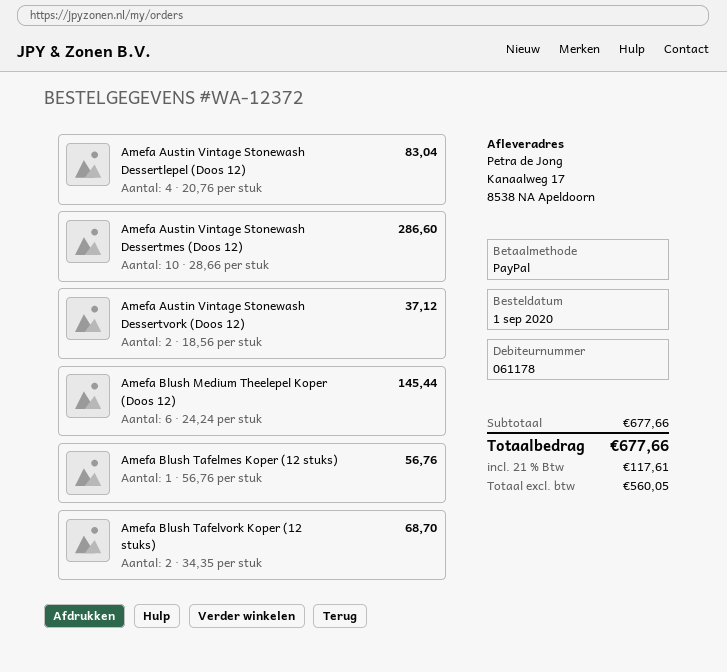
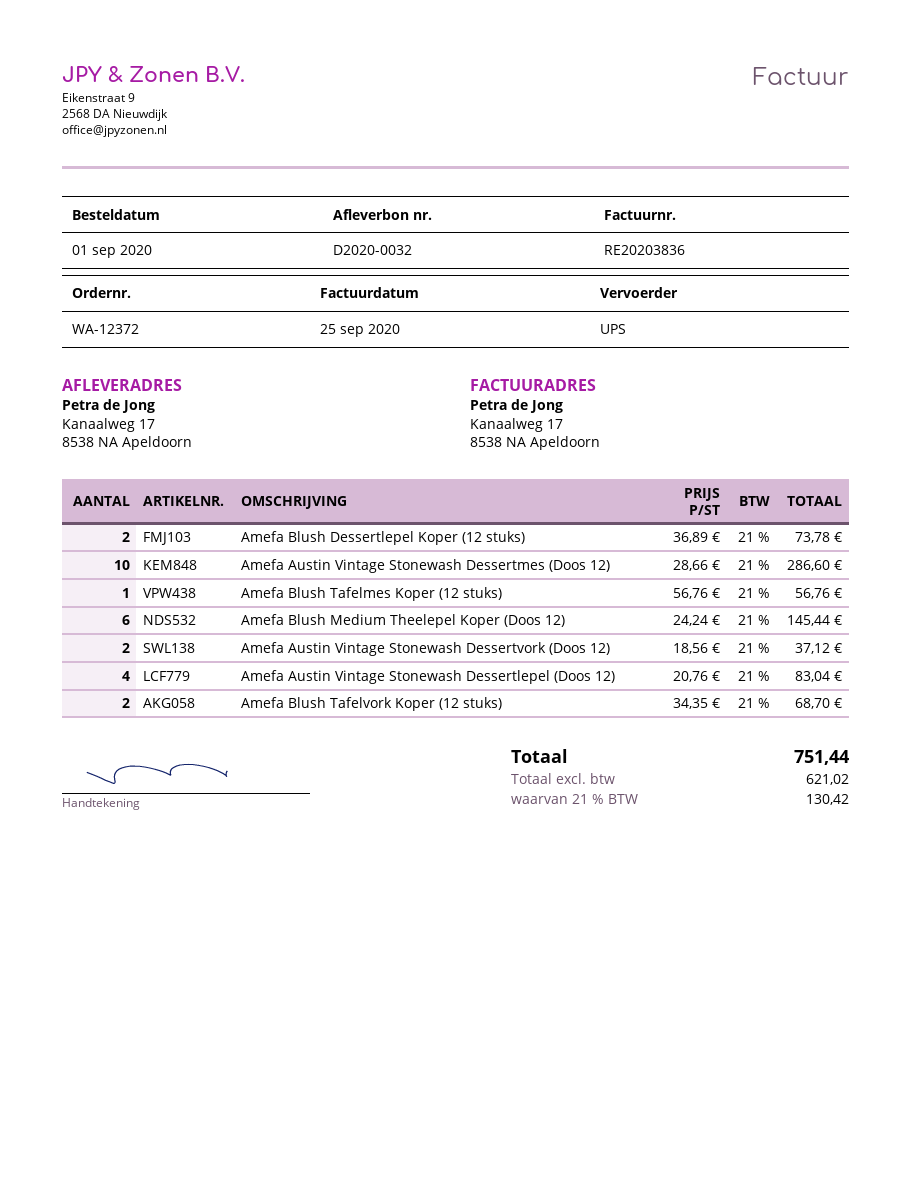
Amefa Blush Dessertlepel Koper (12 stuks): none -> 2 x 36.89 = 73.78
net: 560.05 -> 621.02
tax: 21% = 117.61 -> 21% = 130.42
total: 677.66 -> 751.44

